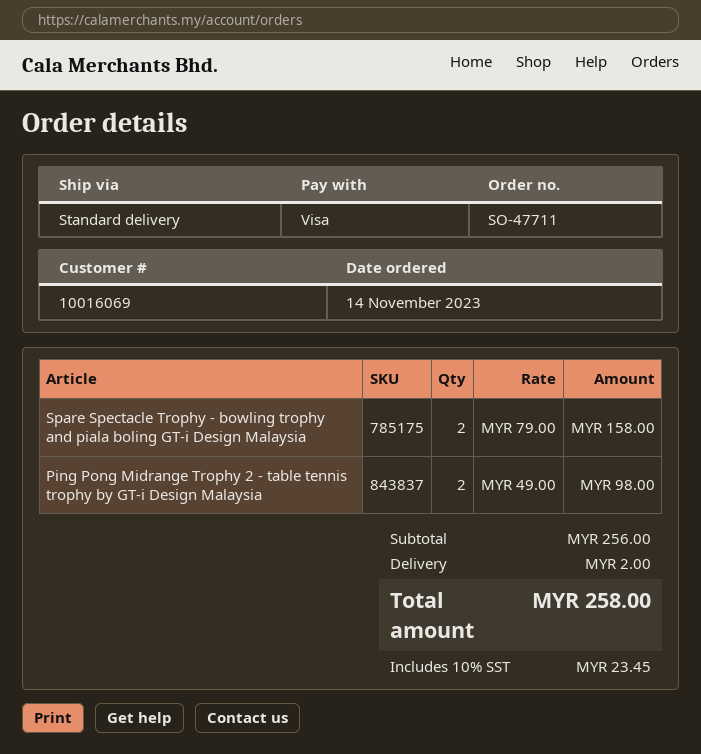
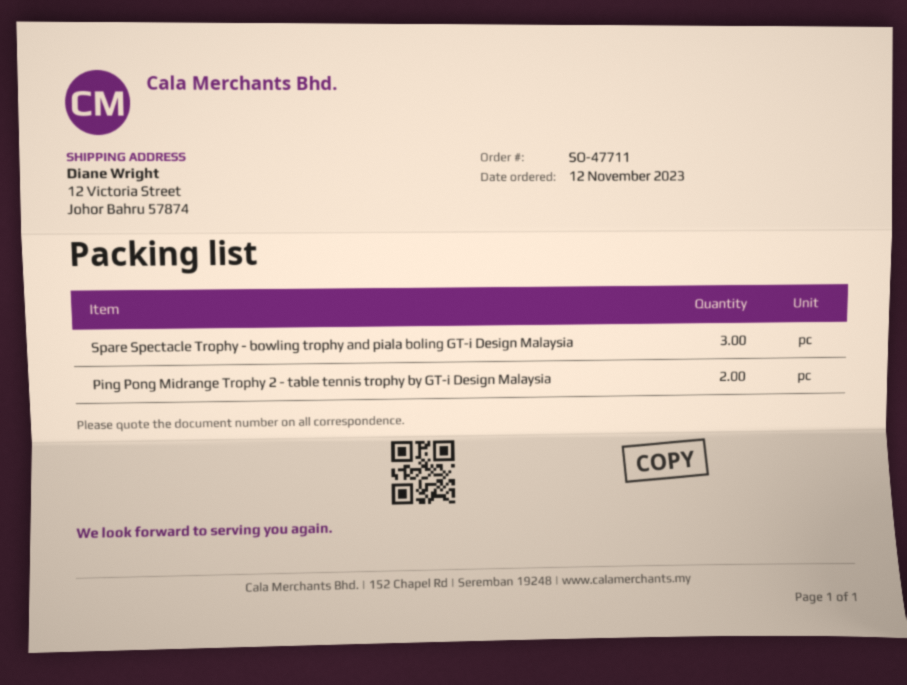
order date: 2023-11-14 -> 2023-11-12
Spare Spectacle Trophy - bowling trophy and piala boling GT-i Design Malaysia: 2 -> 3

